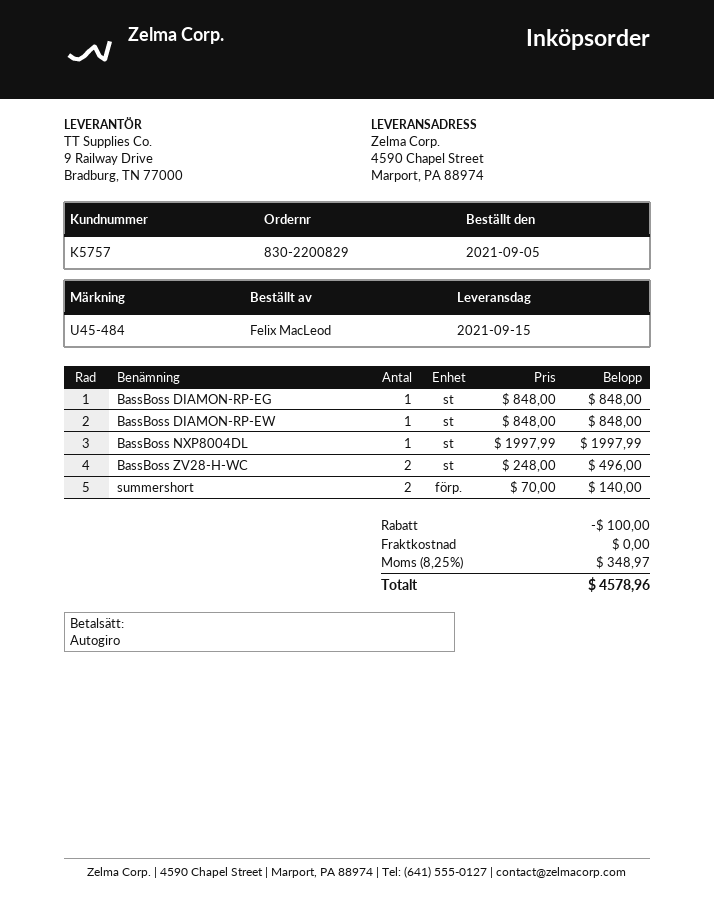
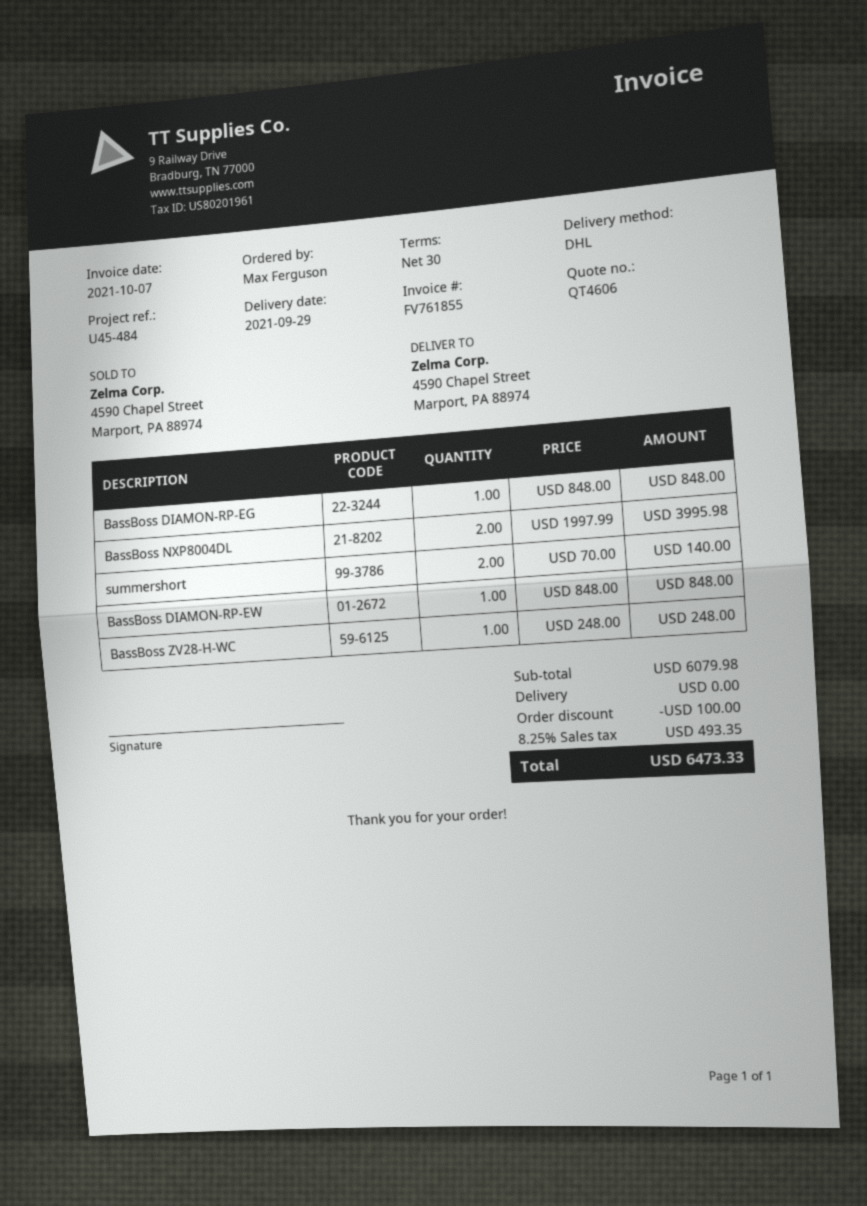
delivery date: 2021-09-15 -> 2021-09-29
ordered by: Felix MacLeod -> Max Ferguson
BassBoss NXP8004DL: 1 x 1997.99 = 1997.99 -> 2 x 1997.99 = 3995.98
BassBoss ZV28-H-WC: 2 x 248.00 = 496.00 -> 1 x 248.00 = 248.00
tax: 8.25% = 348.97 -> 8.25% = 493.35
total: 4578.96 -> 6473.33

